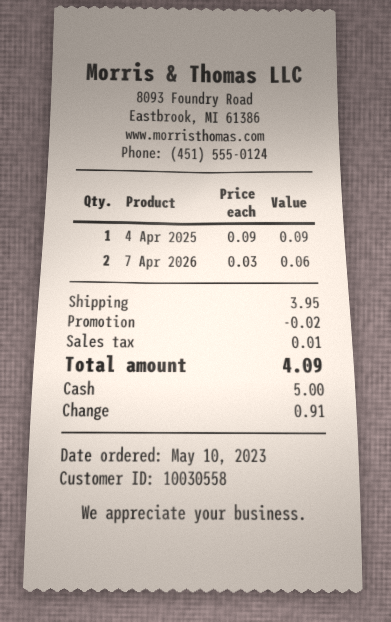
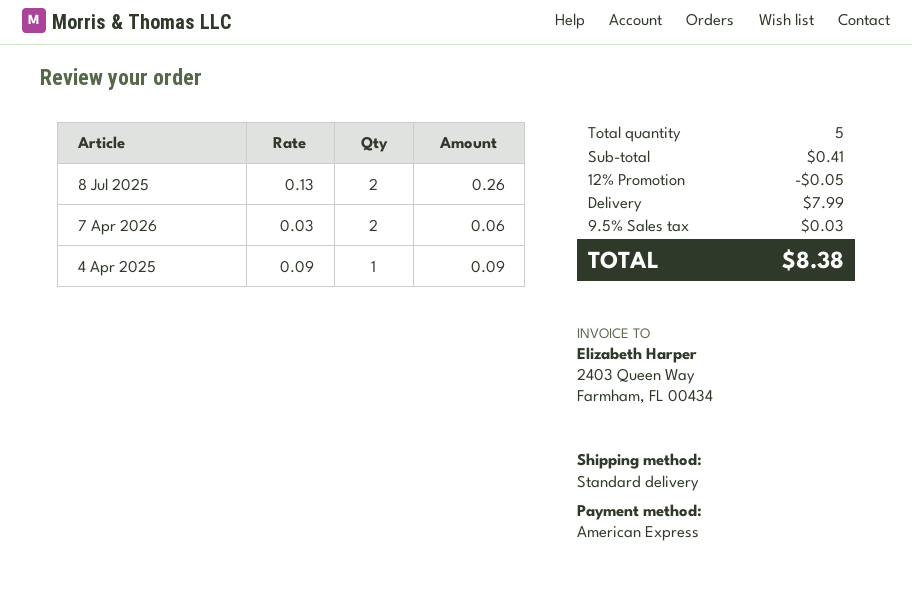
payment method: cash -> American Express
8 Jul 2025: none -> 2 x 0.13 = 0.26
discount: 0.02 -> 0.05
shipping: 3.95 -> 7.99
tax: 0.01 -> 0.03
total: 4.09 -> 8.38

